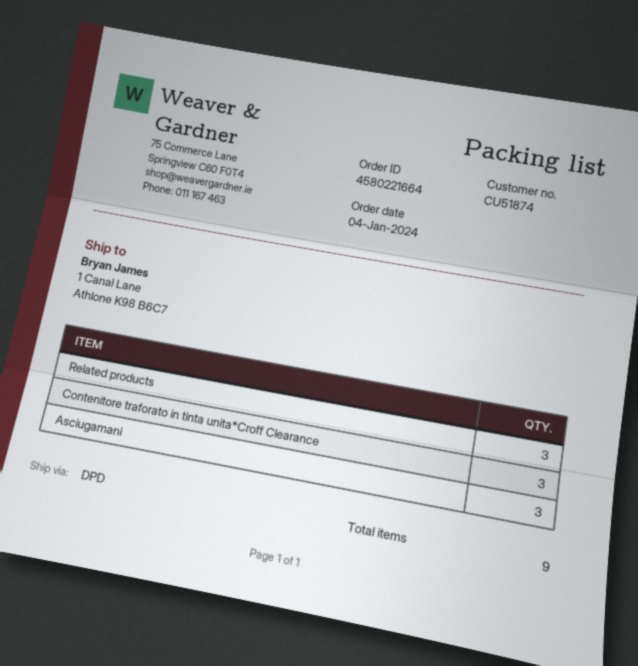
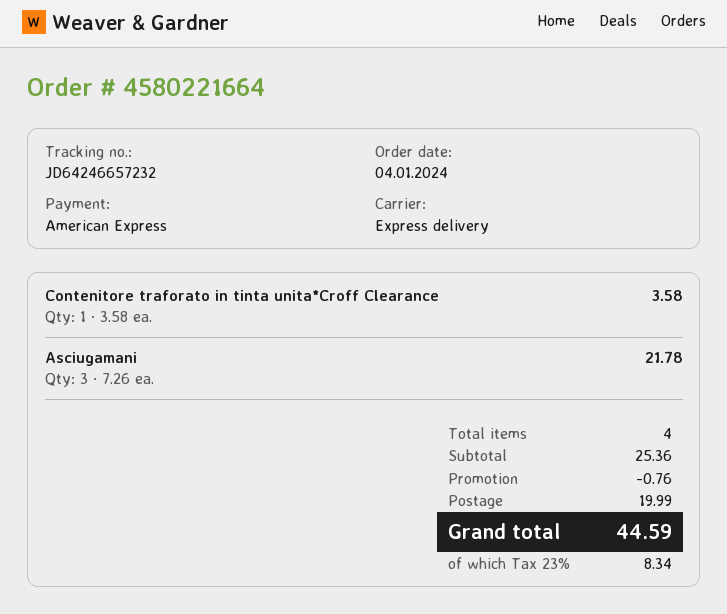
shipping method: DPD -> express
Related products: 3 -> none
Contenitore traforato in tinta unita*Croff Clearance: 3 -> 1
total quantity: 9 -> 4

